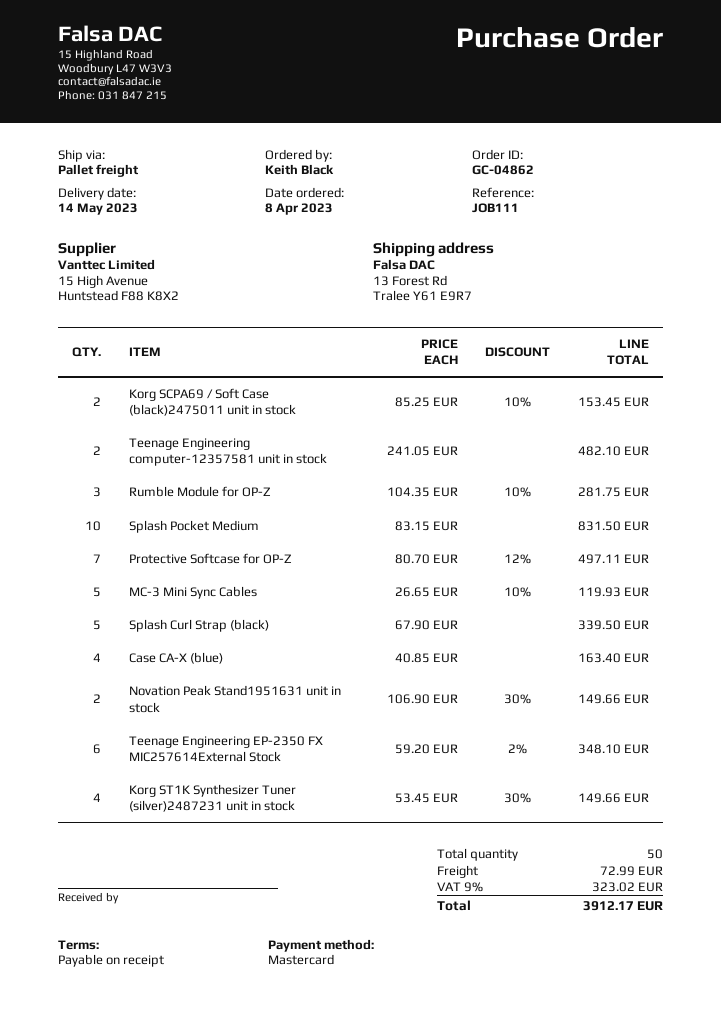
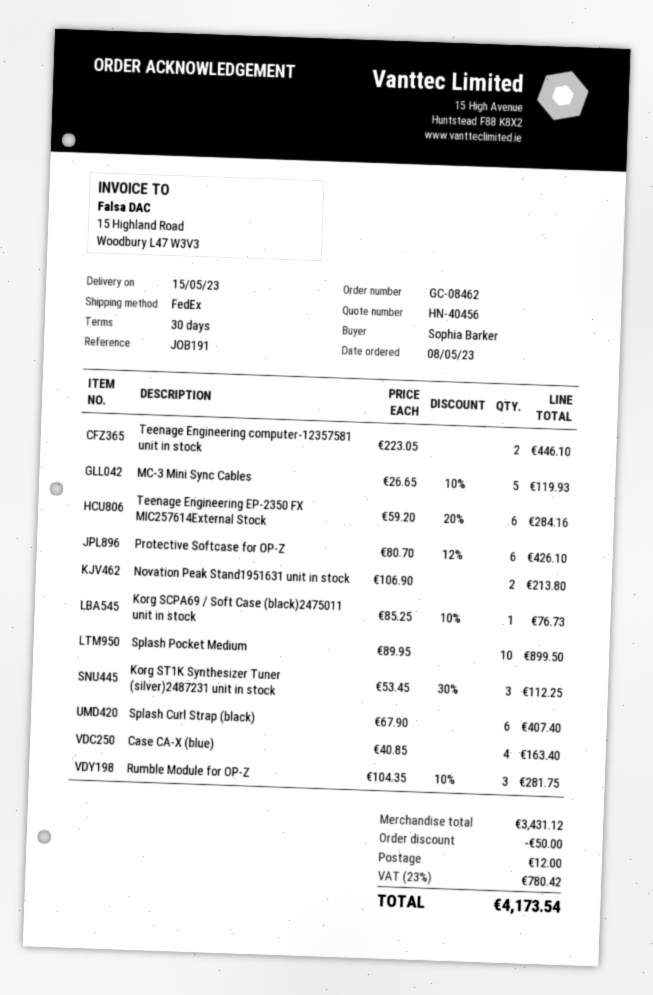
order number: GC-04862 -> GC-08462
order date: 2023-04-08 -> 2023-05-08
delivery date: 2023-05-14 -> 2023-05-15
payment terms: on receipt -> 30 days
reference: JOB111 -> JOB191
ordered by: Keith Black -> Sophia Barker
shipping method: pallet freight -> FedEx
Korg SCPA69 / Soft Case (black)2475011 unit in stock: 2 x 85.25 - 10% = 153.45 -> 1 x 85.25 - 10% = 76.73
Teenage Engineering computer-12357581 unit in stock: 2 x 241.05 = 482.10 -> 2 x 223.05 = 446.10
Splash Pocket Medium: 10 x 83.15 = 831.50 -> 10 x 89.95 = 899.50
Protective Softcase for OP-Z: 7 x 80.70 - 12% = 497.11 -> 6 x 80.70 - 12% = 426.10
Splash Curl Strap (black): 5 x 67.90 = 339.50 -> 6 x 67.90 = 407.40
Novation Peak Stand1951631 unit in stock: 2 x 106.90 - 30% = 149.66 -> 2 x 106.90 = 213.80
Teenage Engineering EP-2350 FX MIC257614External Stock: 6 x 59.20 - 2% = 348.10 -> 6 x 59.20 - 20% = 284.16
Korg ST1K Synthesizer Tuner (silver)2487231 unit in stock: 4 x 53.45 - 30% = 149.66 -> 3 x 53.45 - 30% = 112.25
discount: none -> 50.00
shipping: 72.99 -> 12.00
tax: 9% = 323.02 -> 23% = 780.42
total: 3912.17 -> 4173.54

